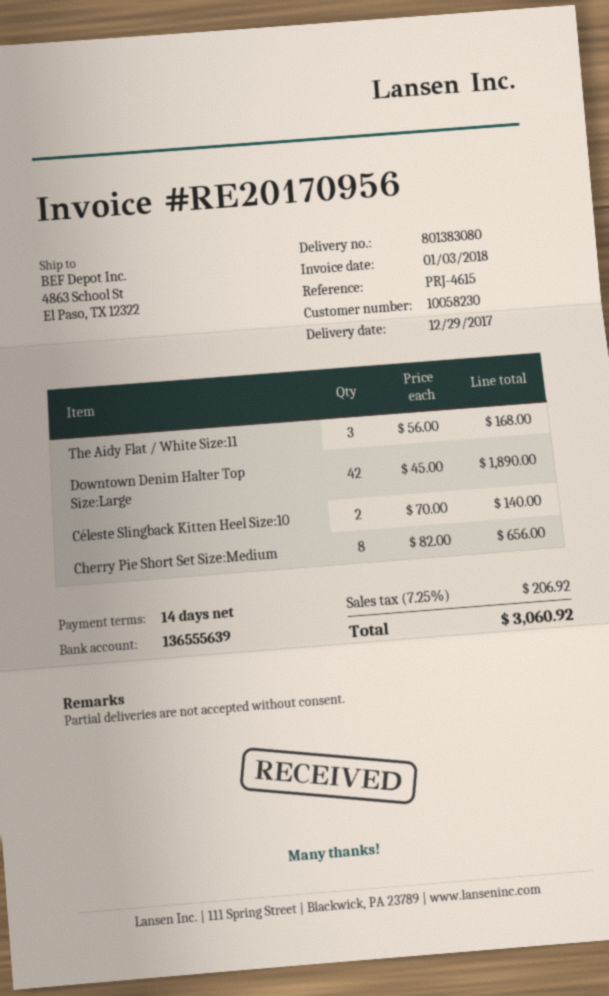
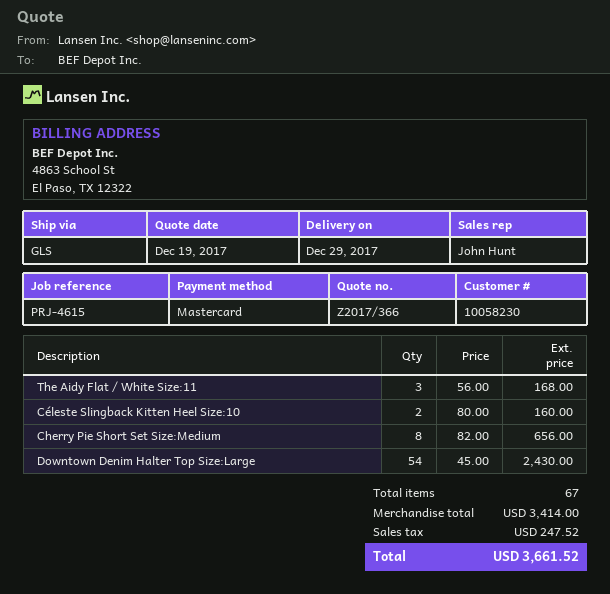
Downtown Denim Halter Top Size:Large: 42 x 45.00 = 1890.00 -> 54 x 45.00 = 2430.00
Céleste Slingback Kitten Heel Size:10: 2 x 70.00 = 140.00 -> 2 x 80.00 = 160.00
tax: 206.92 -> 247.52
total: 3060.92 -> 3661.52

